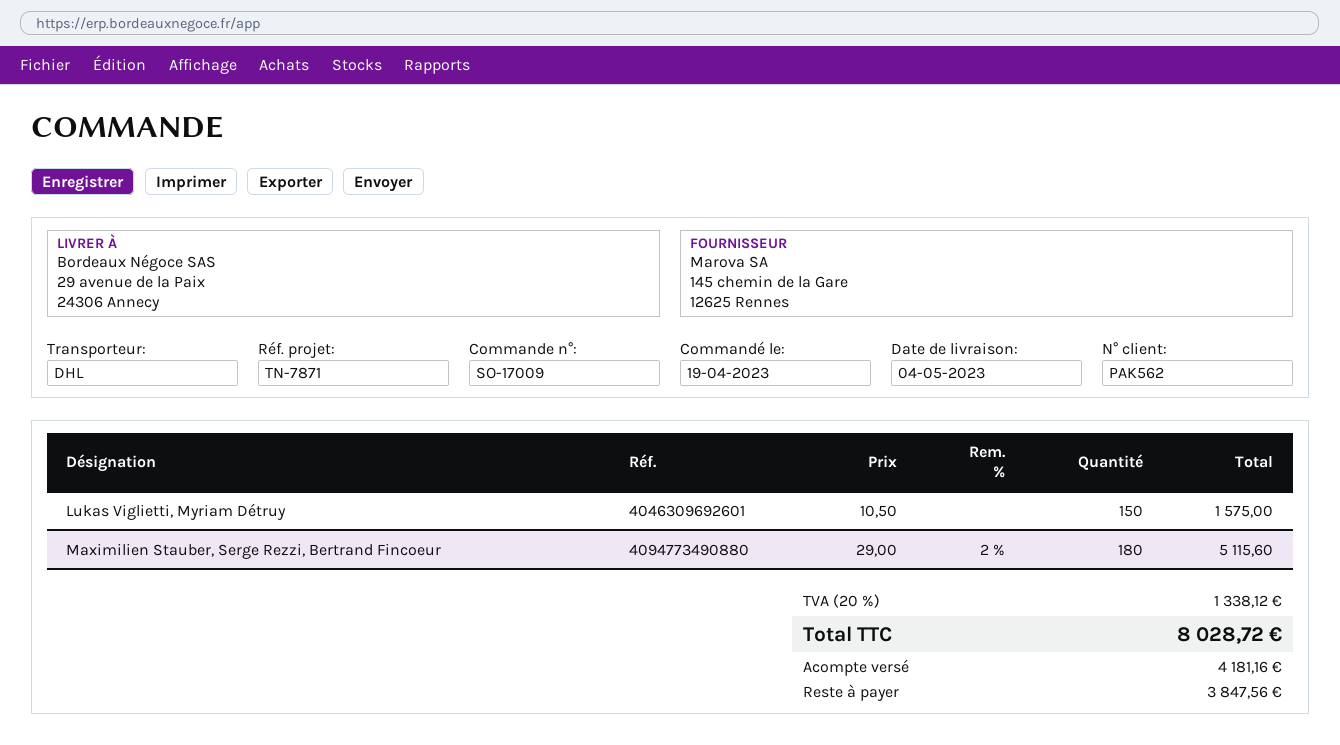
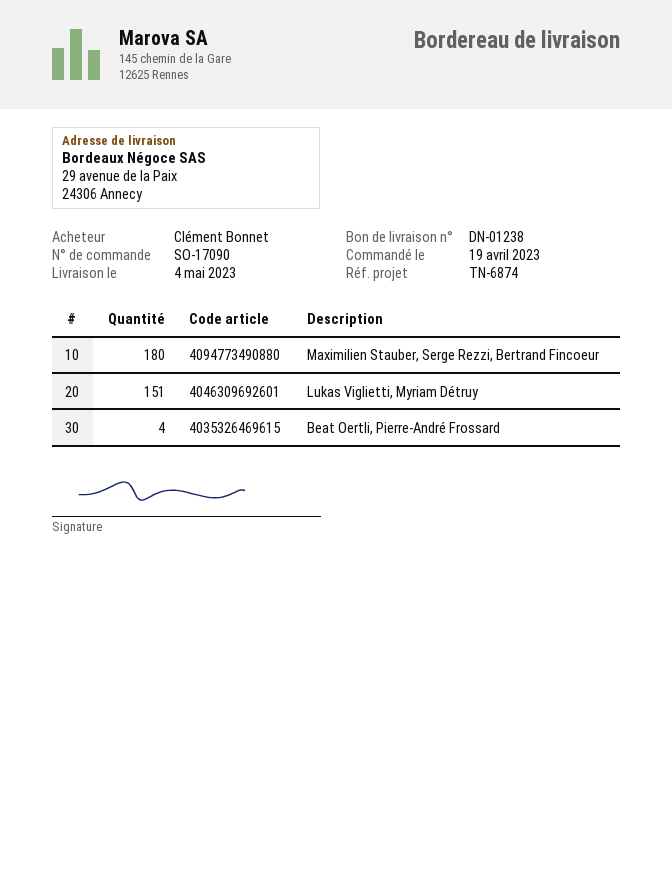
order number: SO-17009 -> SO-17090
reference: TN-7871 -> TN-6874
Lukas Viglietti, Myriam Détruy: 150 -> 151
Beat Oertli, Pierre-André Frossard: none -> 4

